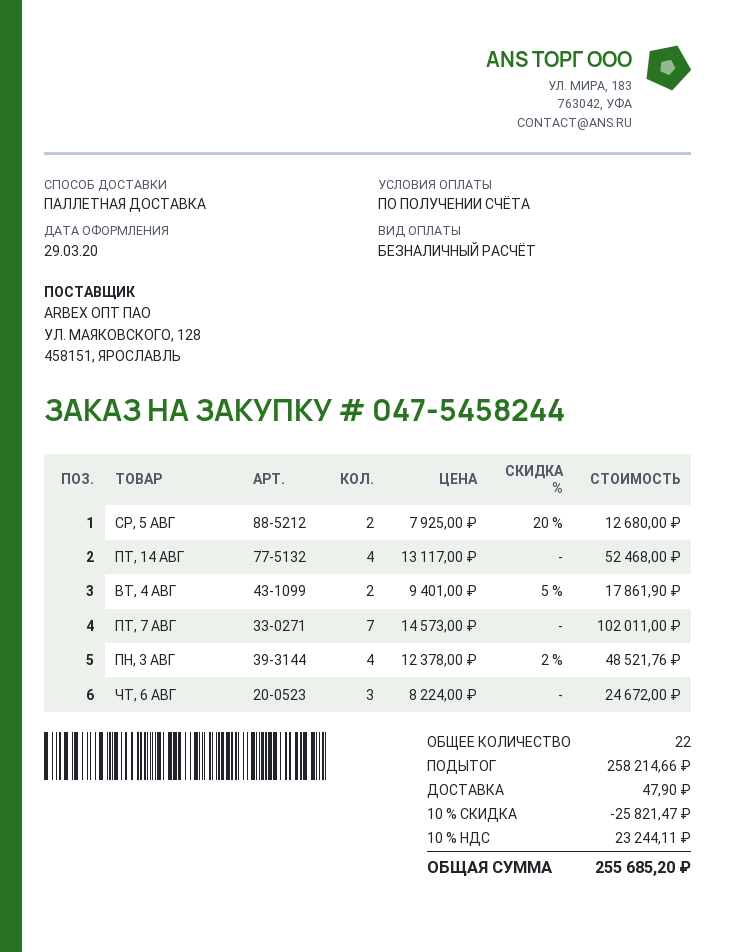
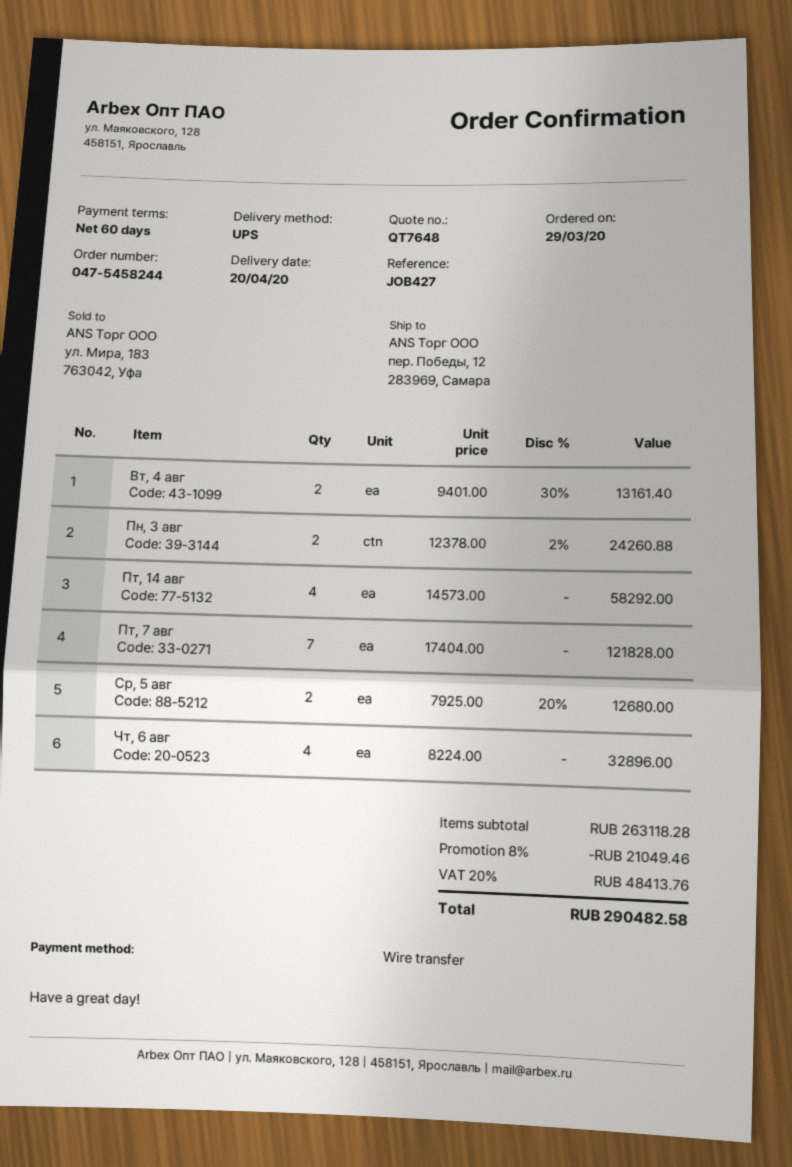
payment terms: on receipt -> 60 days
shipping method: pallet freight -> UPS
ПТ, 14 АВГ: 4 x 13117.00 = 52468.00 -> 4 x 14573.00 = 58292.00
ВТ, 4 АВГ: 2 x 9401.00 - 5% = 17861.90 -> 2 x 9401.00 - 30% = 13161.40
ПТ, 7 АВГ: 7 x 14573.00 = 102011.00 -> 7 x 17404.00 = 121828.00
ПН, 3 АВГ: 4 x 12378.00 - 2% = 48521.76 -> 2 x 12378.00 - 2% = 24260.88
ЧТ, 6 АВГ: 3 x 8224.00 = 24672.00 -> 4 x 8224.00 = 32896.00
subtotal: 258214.66 -> 263118.28
discount: 10% = 25821.47 -> 8% = 21049.46
shipping: 47.90 -> none
tax: 10% = 23244.11 -> 20% = 48413.76
total: 255685.20 -> 290482.58

